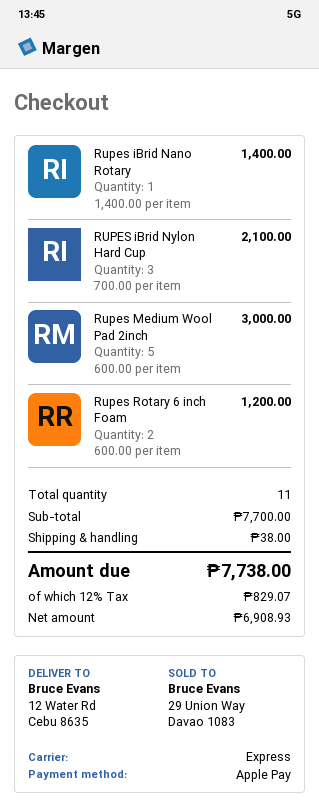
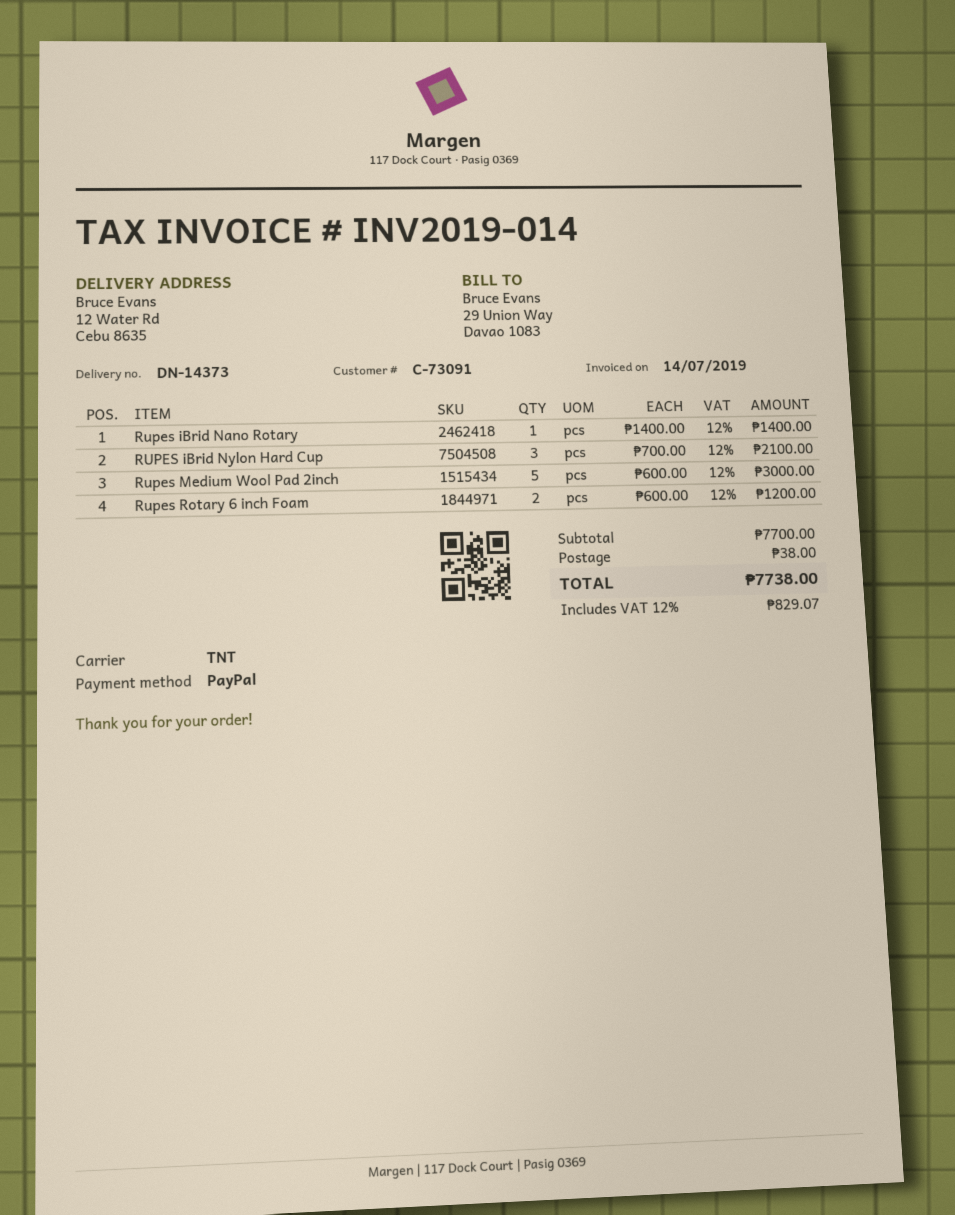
payment method: Apple Pay -> PayPal
shipping method: express -> TNT

